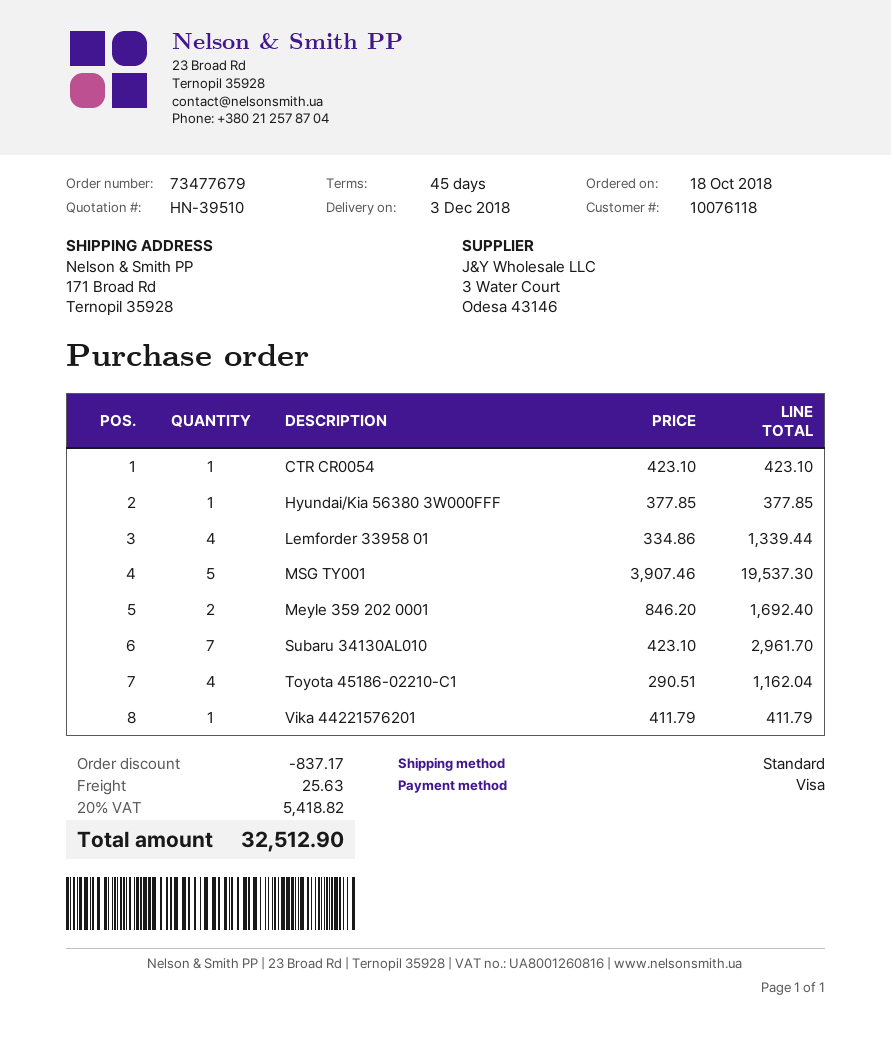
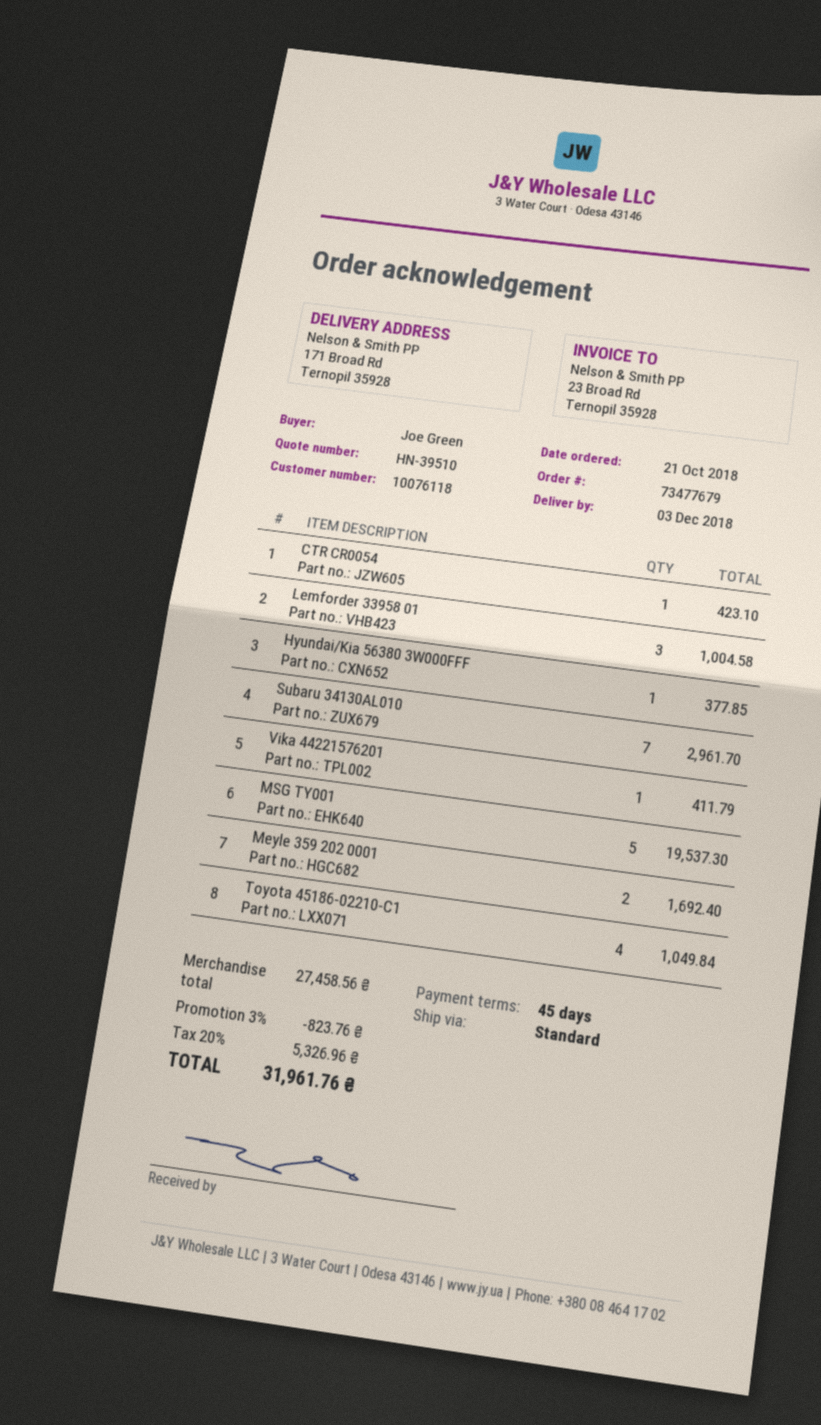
order date: 2018-10-18 -> 2018-10-21
Lemforder 33958 01: 4 for 1339.44 -> 3 for 1004.58
Toyota 45186-02210-C1: 4 for 1162.04 -> 4 for 1049.84
discount: 837.17 -> 823.76
shipping: 25.63 -> none
tax: 20% = 5418.82 -> 20% = 5326.96
total: 32512.90 -> 31961.76

